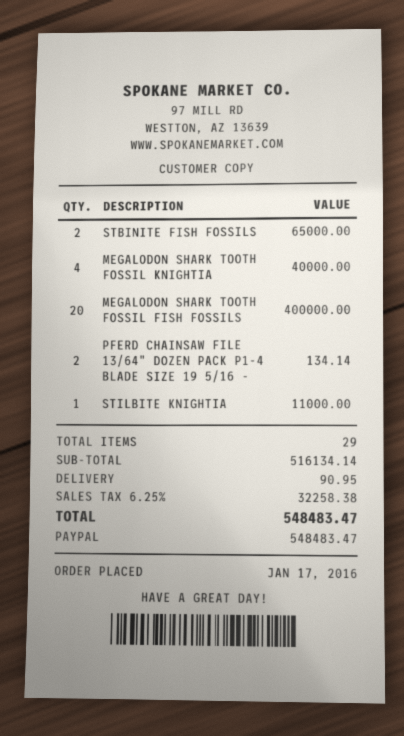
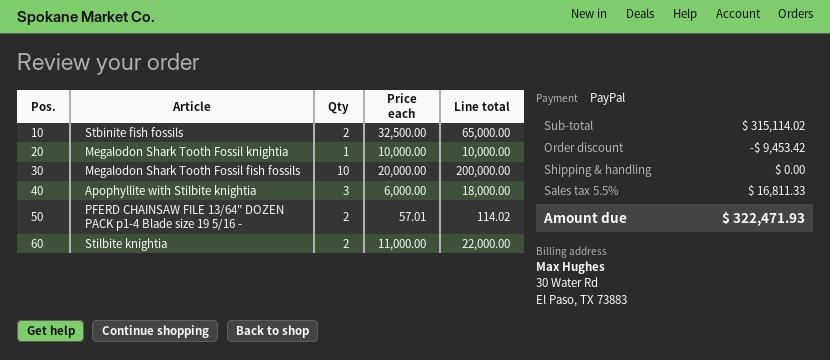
MEGALODON SHARK TOOTH FOSSIL KNIGHTIA: 4 for 40000.00 -> 1 for 10000.00
MEGALODON SHARK TOOTH FOSSIL FISH FOSSILS: 20 for 400000.00 -> 10 for 200000.00
PFERD CHAINSAW FILE 13/64" DOZEN PACK P1-4 BLADE SIZE 19 5/16 -: 2 for 134.14 -> 2 for 114.02
STILBITE KNIGHTIA: 1 for 11000.00 -> 2 for 22000.00
Apophyllite with Stilbite knightia: none -> 3 for 18000.00
subtotal: 516134.14 -> 315114.02
discount: none -> 9453.42
shipping: 90.95 -> 0.00
tax: 6.25% = 32258.38 -> 5.5% = 16811.33
total: 548483.47 -> 322471.93

